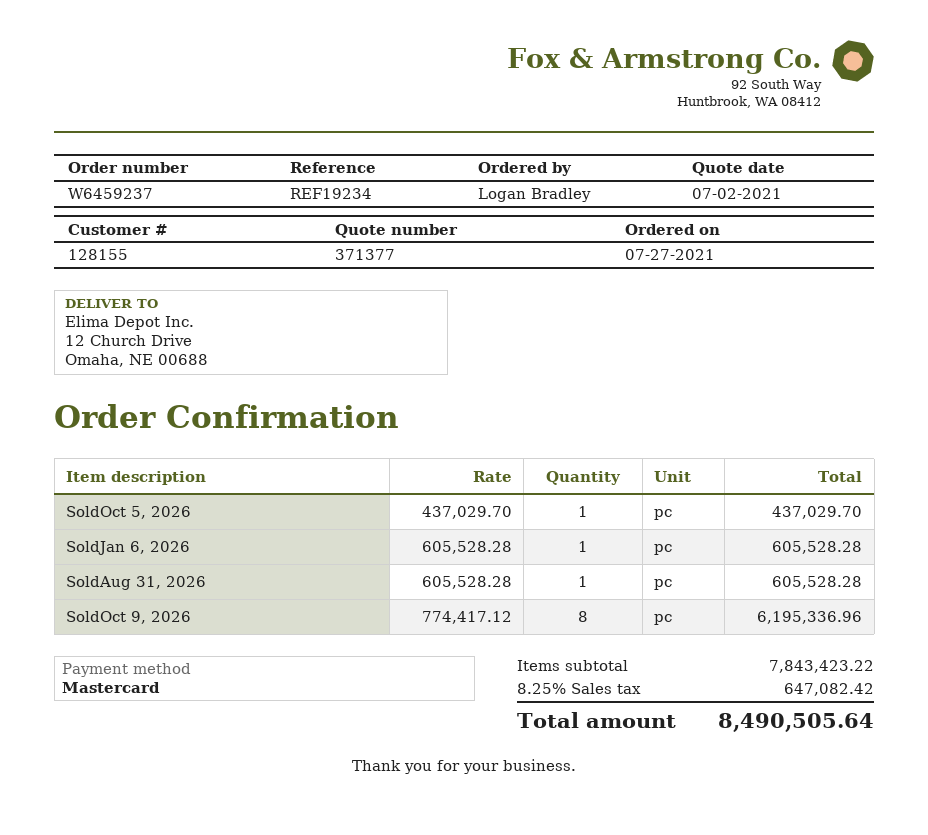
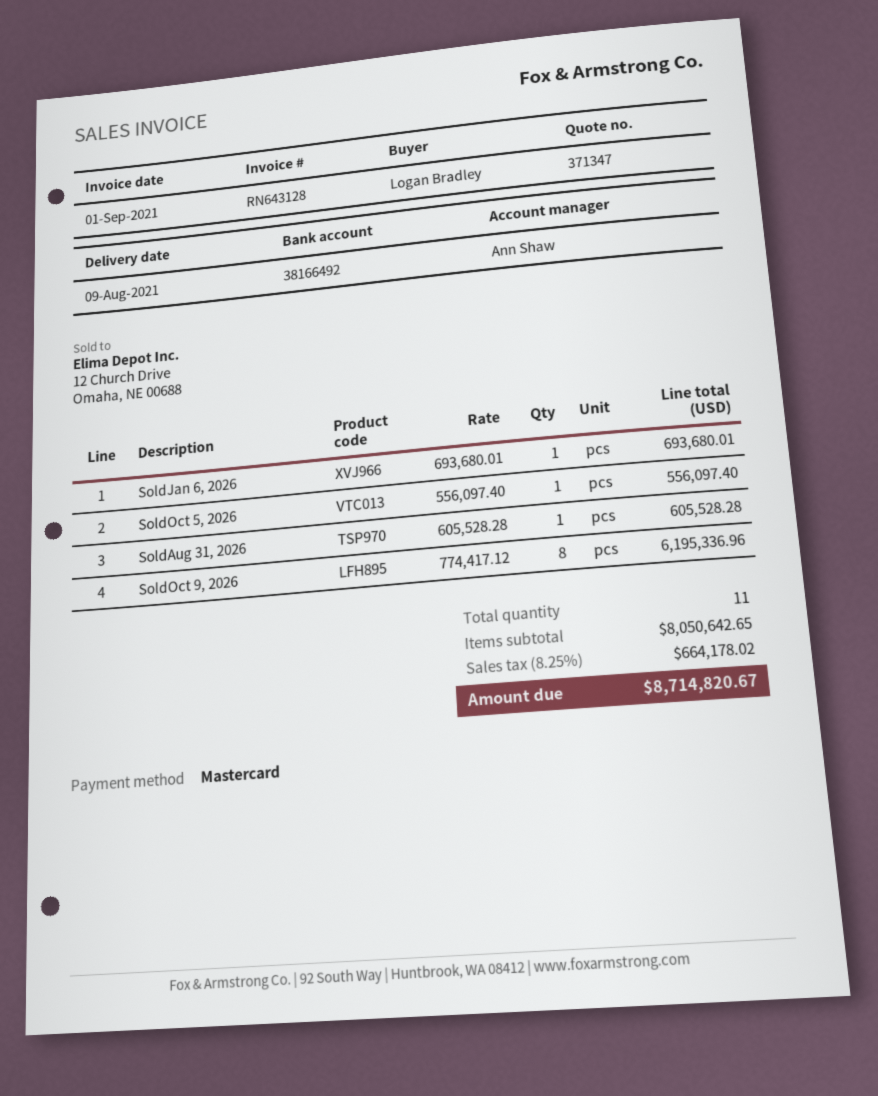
quote number: 371377 -> 371347
SoldOct 5, 2026: 1 x 437029.70 = 437029.70 -> 1 x 556097.40 = 556097.40
SoldJan 6, 2026: 1 x 605528.28 = 605528.28 -> 1 x 693680.01 = 693680.01
subtotal: 7843423.22 -> 8050642.65
tax: 8.25% = 647082.42 -> 8.25% = 664178.02
total: 8490505.64 -> 8714820.67

